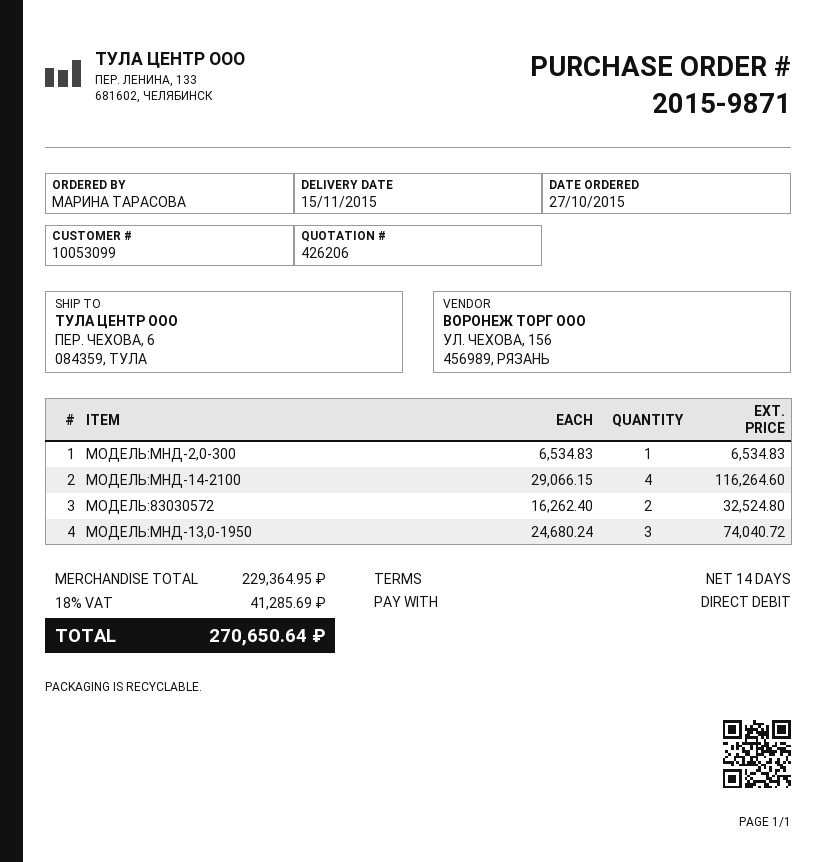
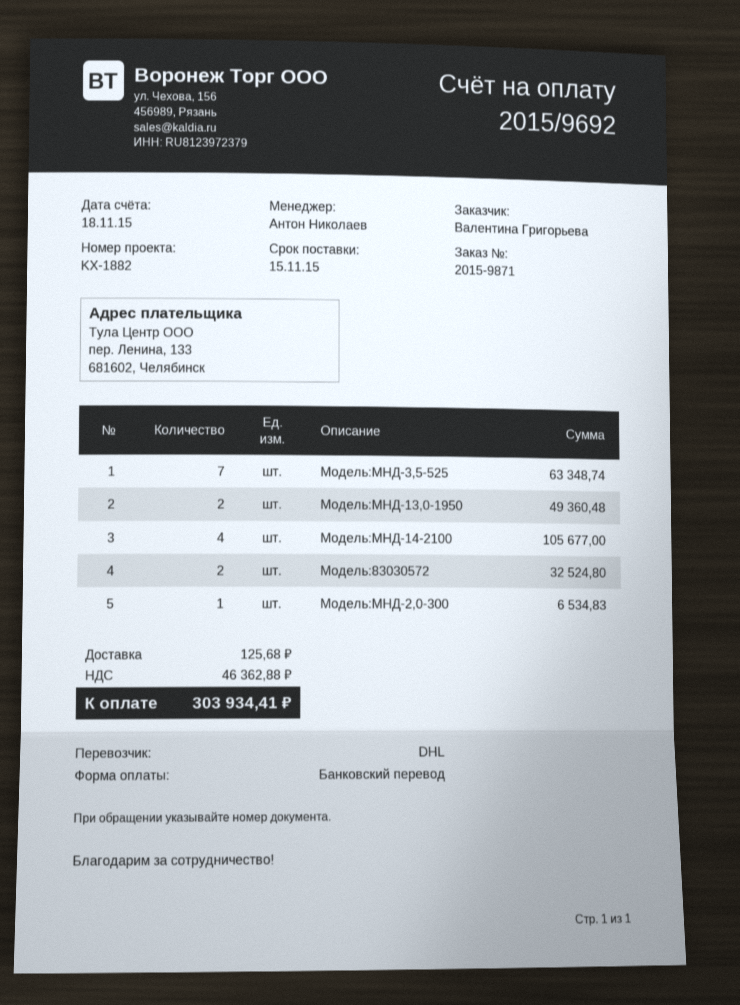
ordered by: МАРИНА ТАРАСОВА -> Валентина Григорьева
payment method: direct debit -> bank transfer
МОДЕЛЬ:МНД-14-2100: 4 for 116264.60 -> 4 for 105677.00
МОДЕЛЬ:МНД-13,0-1950: 3 for 74040.72 -> 2 for 49360.48
Модель:МНД-3,5-525: none -> 7 for 63348.74
shipping: none -> 125.68
tax: 41285.69 -> 46362.88
total: 270650.64 -> 303934.41

